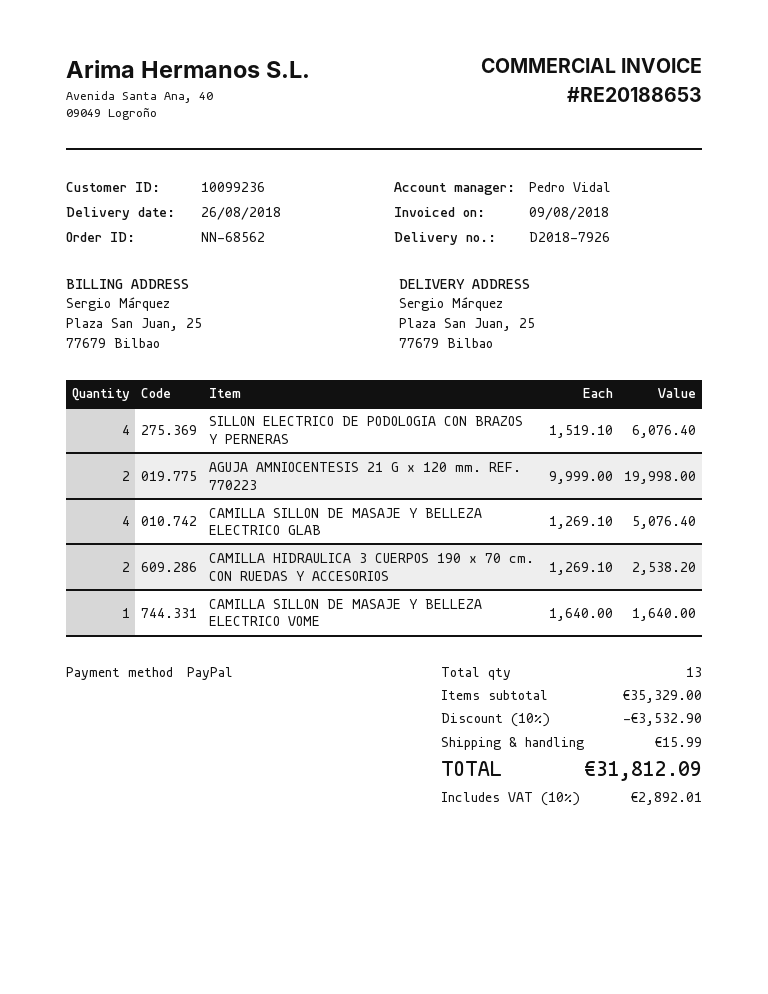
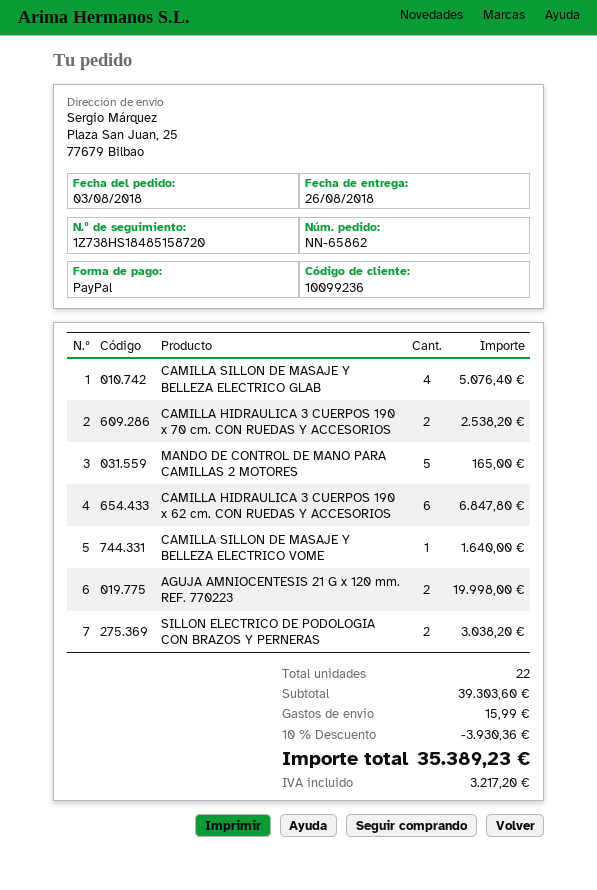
order number: NN-68562 -> NN-65862
SILLON ELECTRICO DE PODOLOGIA CON BRAZOS Y PERNERAS: 4 for 6076.40 -> 2 for 3038.20
MANDO DE CONTROL DE MANO PARA CAMILLAS 2 MOTORES: none -> 5 for 165.00
CAMILLA HIDRAULICA 3 CUERPOS 190 x 62 cm. CON RUEDAS Y ACCESORIOS: none -> 6 for 6847.80
total quantity: 13 -> 22
subtotal: 35329.00 -> 39303.60
discount: 10% = 3532.90 -> 10% = 3930.36
tax: 2892.01 -> 3217.20
total: 31812.09 -> 35389.23

